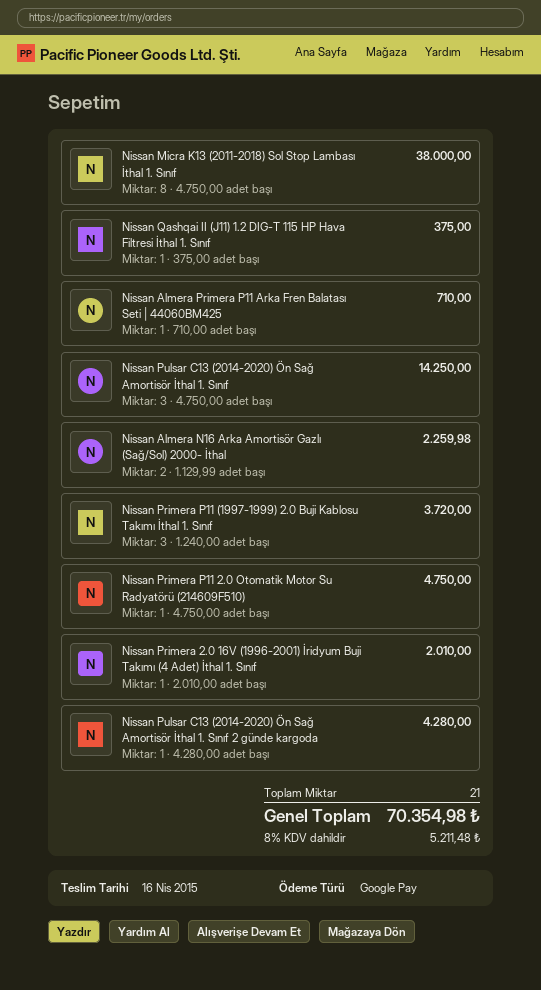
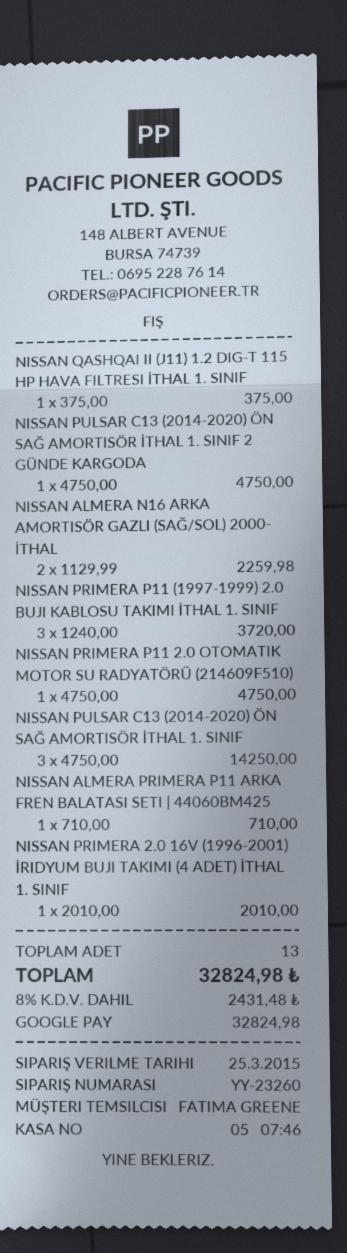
Nissan Micra K13 (2011-2018) Sol Stop Lambası İthal 1. Sınıf: 8 x 4750.00 = 38000.00 -> none
Nissan Pulsar C13 (2014-2020) Ön Sağ Amortisör İthal 1. Sınıf 2 günde kargoda: 1 x 4280.00 = 4280.00 -> 1 x 4750.00 = 4750.00
total quantity: 21 -> 13
tax: 8% = 5211.48 -> 8% = 2431.48
total: 70354.98 -> 32824.98

